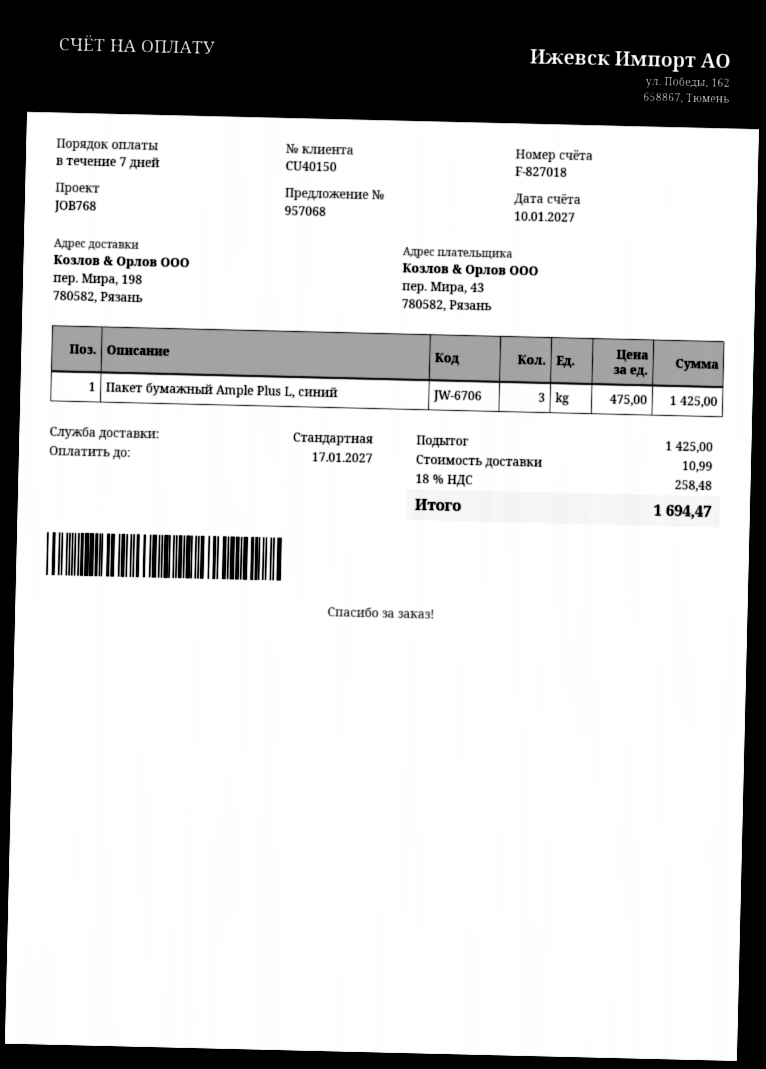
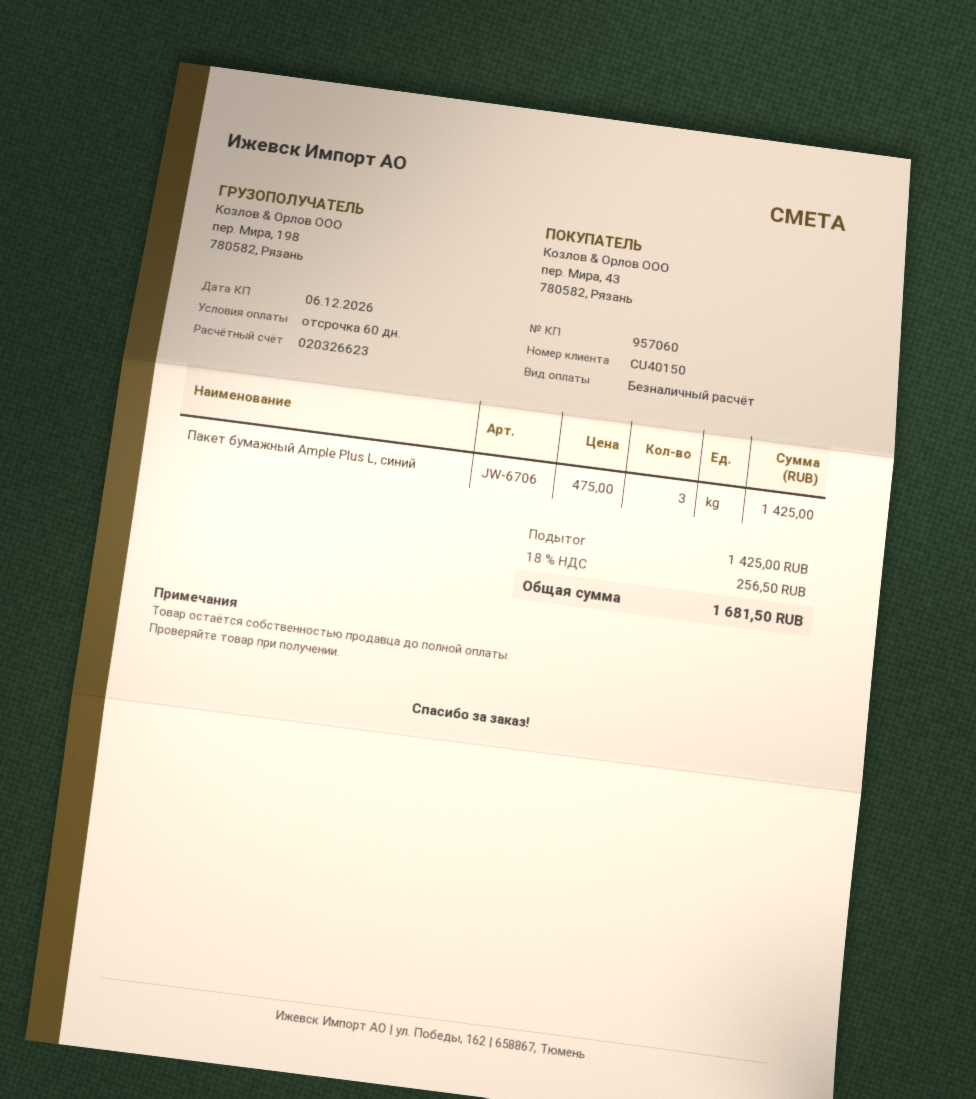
quote number: 957068 -> 957060
payment terms: 7 days -> 60 days
shipping: 10.99 -> none
tax: 18% = 258.48 -> 18% = 256.50
total: 1694.47 -> 1681.50

